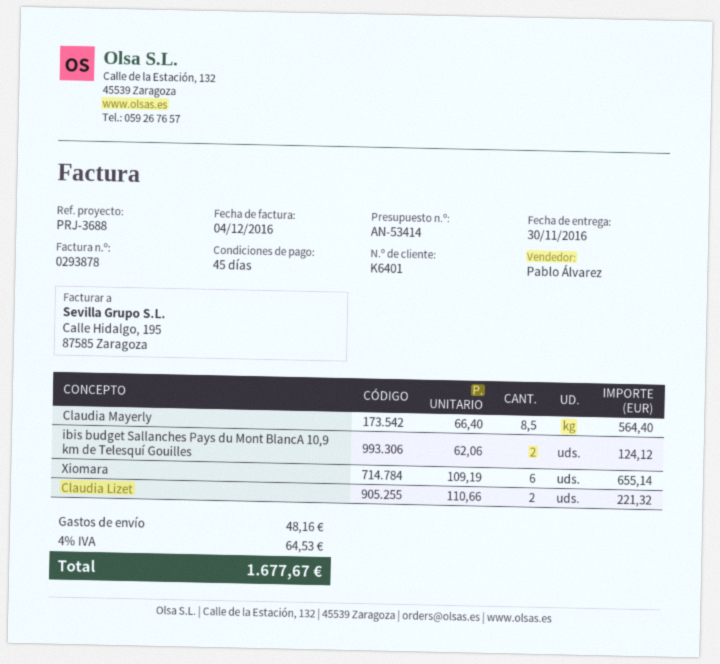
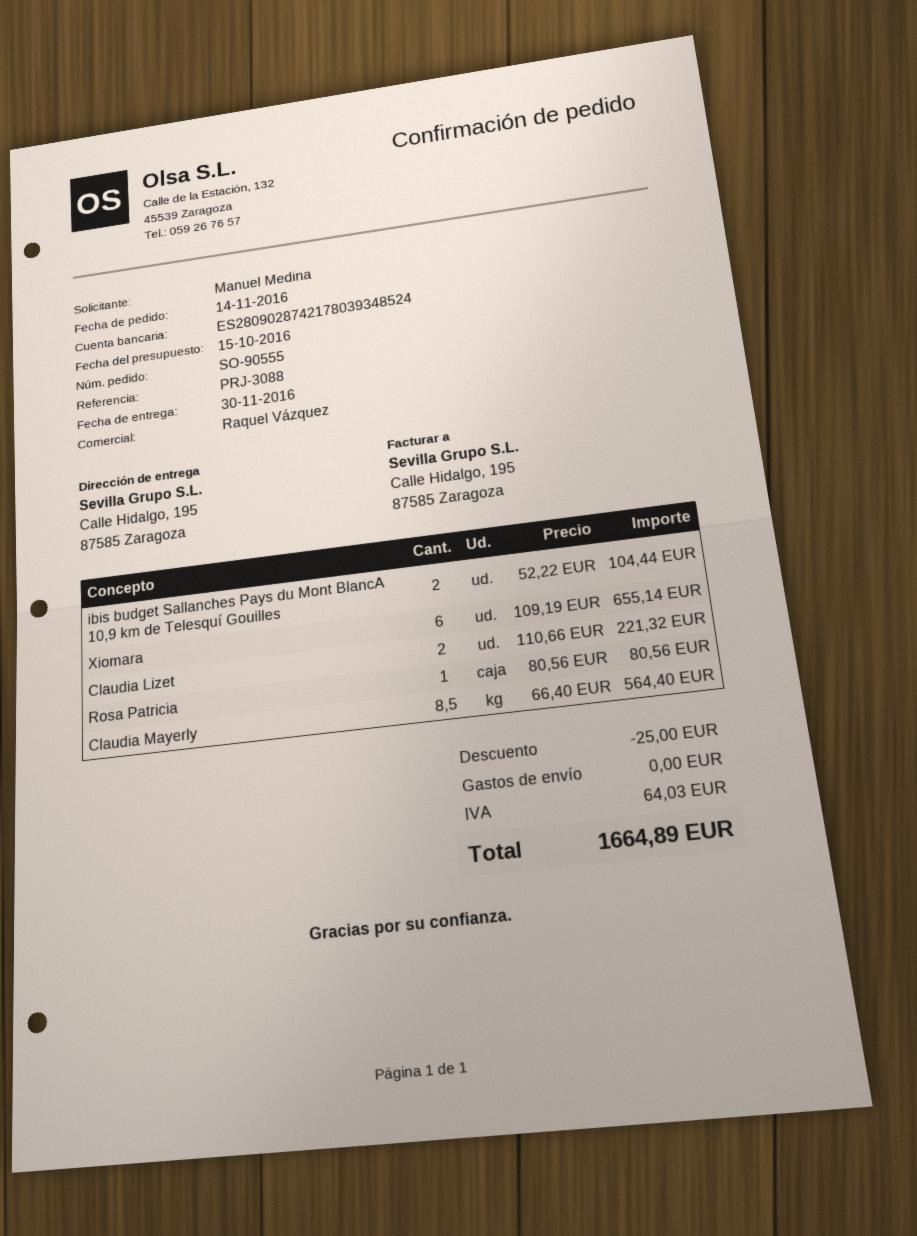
reference: PRJ-3688 -> PRJ-3088
sales rep: Pablo Álvarez -> Raquel Vázquez
ibis budget Sallanches Pays du Mont BlancA 10,9 km de Telesquí Gouilles: 2 x 62.06 = 124.12 -> 2 x 52.22 = 104.44
Rosa Patricia: none -> 1 x 80.56 = 80.56
discount: none -> 25.00
shipping: 48.16 -> 0.00
tax: 64.53 -> 64.03
total: 1677.67 -> 1664.89

